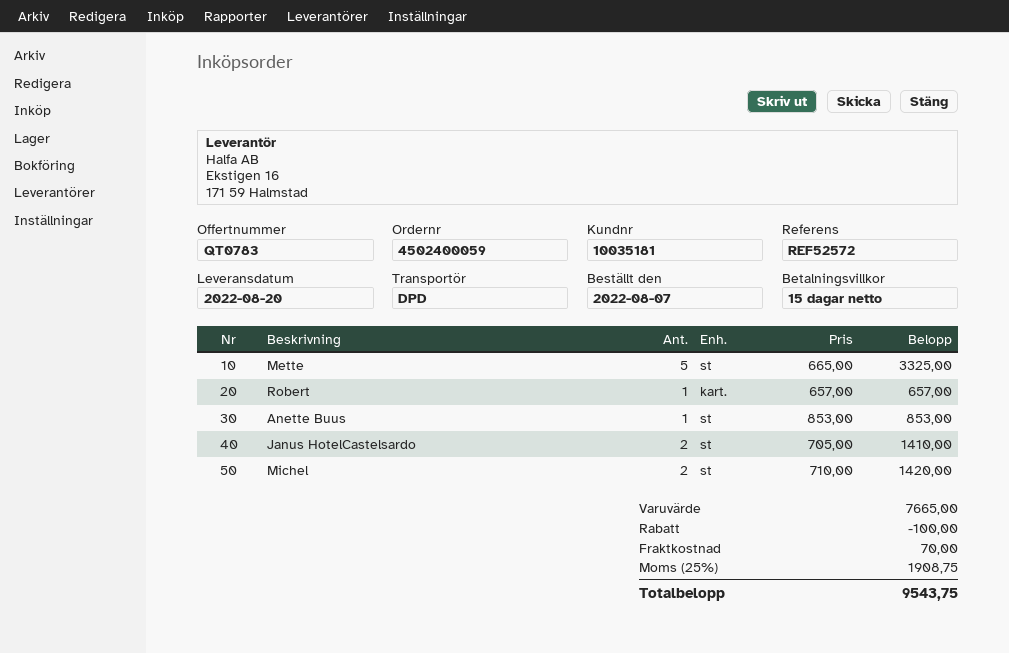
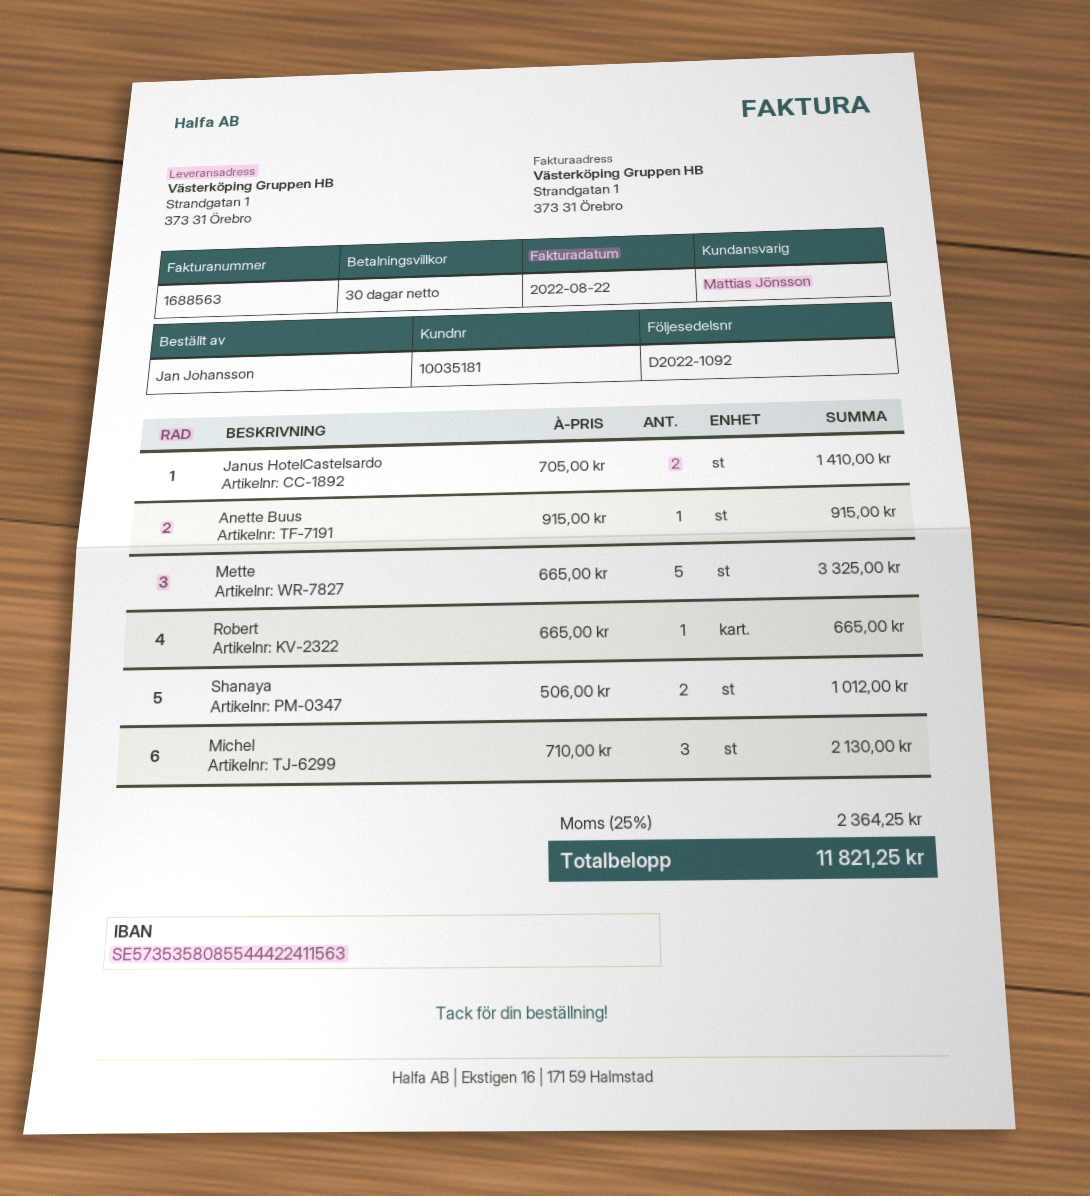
payment terms: 15 days -> 30 days
Robert: 1 x 657.00 = 657.00 -> 1 x 665.00 = 665.00
Anette Buus: 1 x 853.00 = 853.00 -> 1 x 915.00 = 915.00
Michel: 2 x 710.00 = 1420.00 -> 3 x 710.00 = 2130.00
Shanaya: none -> 2 x 506.00 = 1012.00
discount: 100.00 -> none
shipping: 70.00 -> none
tax: 25% = 1908.75 -> 25% = 2364.25
total: 9543.75 -> 11821.25

